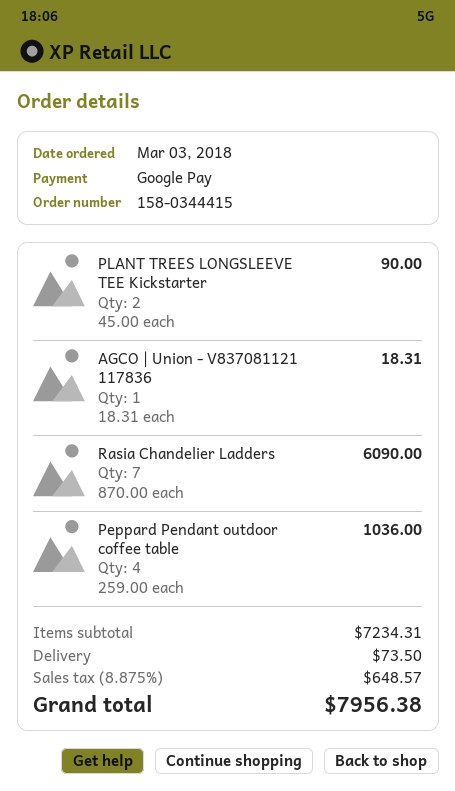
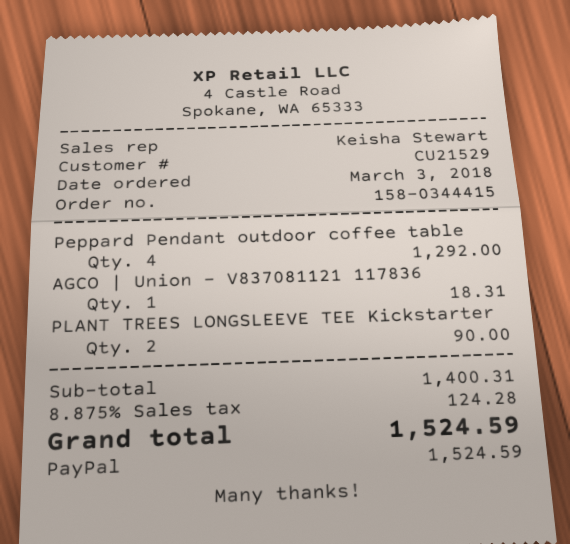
payment method: Google Pay -> PayPal
Rasia Chandelier Ladders: 7 for 6090.00 -> none
Peppard Pendant outdoor coffee table: 4 for 1036.00 -> 4 for 1292.00
subtotal: 7234.31 -> 1400.31
shipping: 73.50 -> none
tax: 8.875% = 648.57 -> 8.875% = 124.28
total: 7956.38 -> 1524.59

